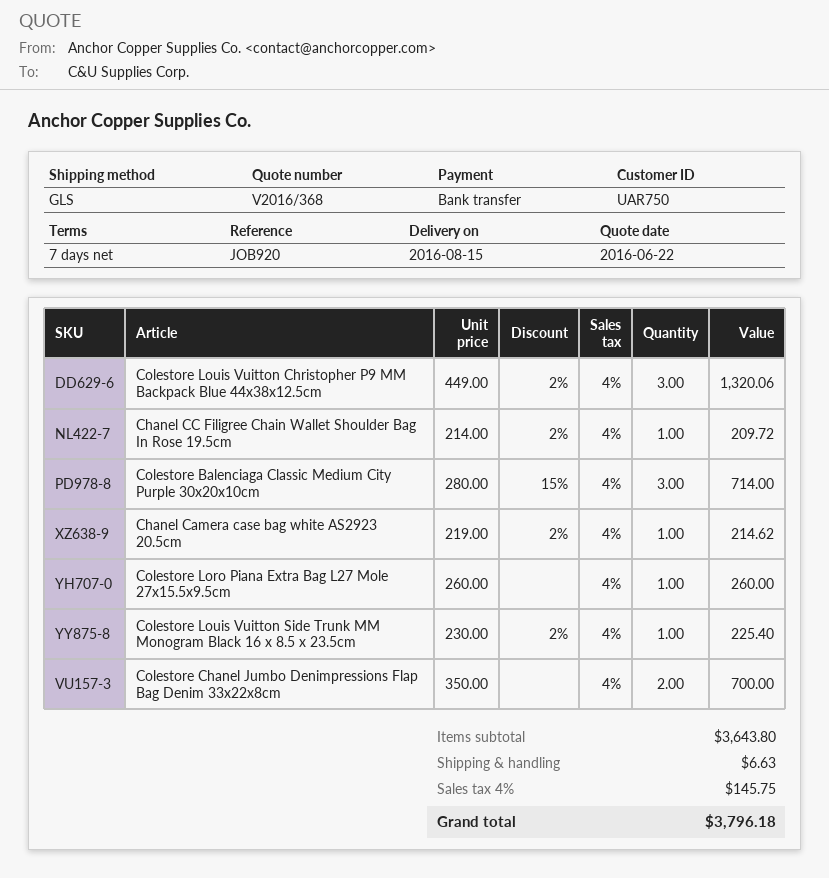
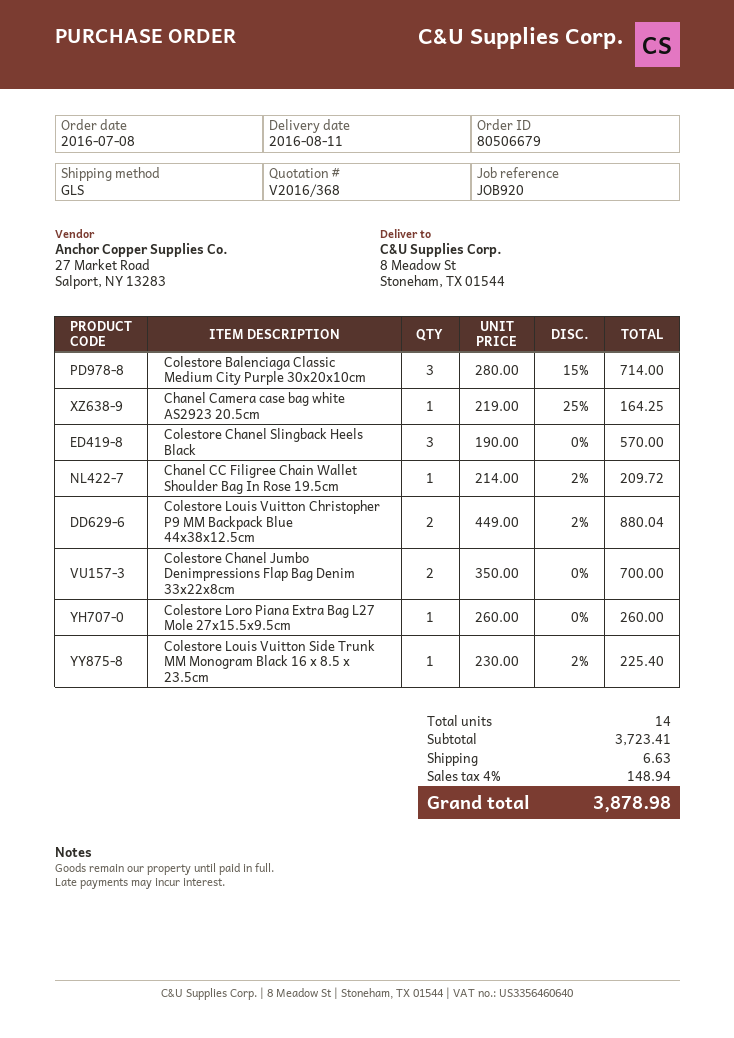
delivery date: 2016-08-15 -> 2016-08-11
Colestore Louis Vuitton Christopher P9 MM Backpack Blue 44x38x12.5cm: 3 x 449.00 - 2% = 1320.06 -> 2 x 449.00 - 2% = 880.04
Chanel Camera case bag white AS2923 20.5cm: 1 x 219.00 - 2% = 214.62 -> 1 x 219.00 - 25% = 164.25
Colestore Chanel Slingback Heels Black: none -> 3 x 190.00 = 570.00
subtotal: 3643.80 -> 3723.41
tax: 4% = 145.75 -> 4% = 148.94
total: 3796.18 -> 3878.98

